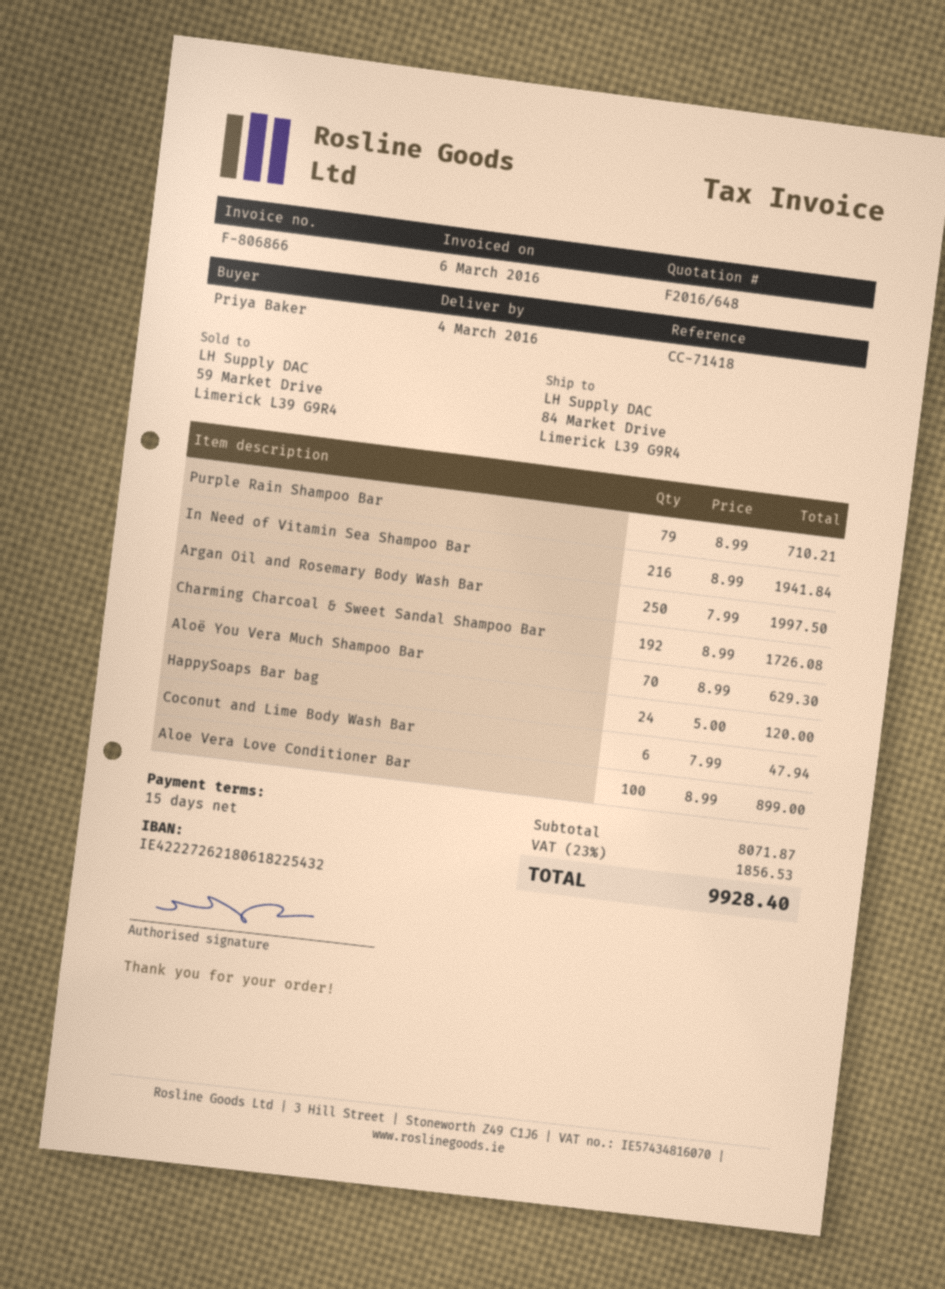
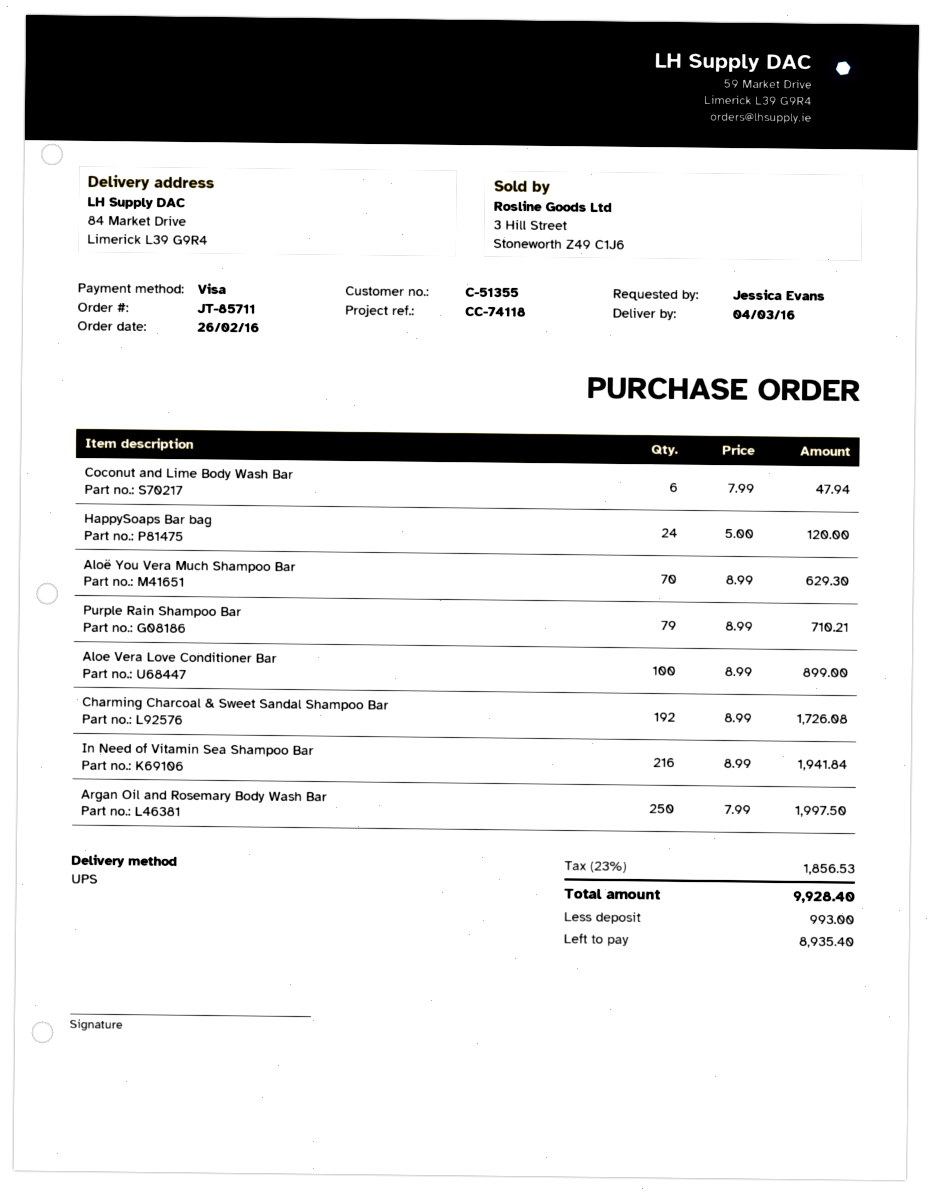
reference: CC-71418 -> CC-74118
ordered by: Priya Baker -> Jessica Evans

